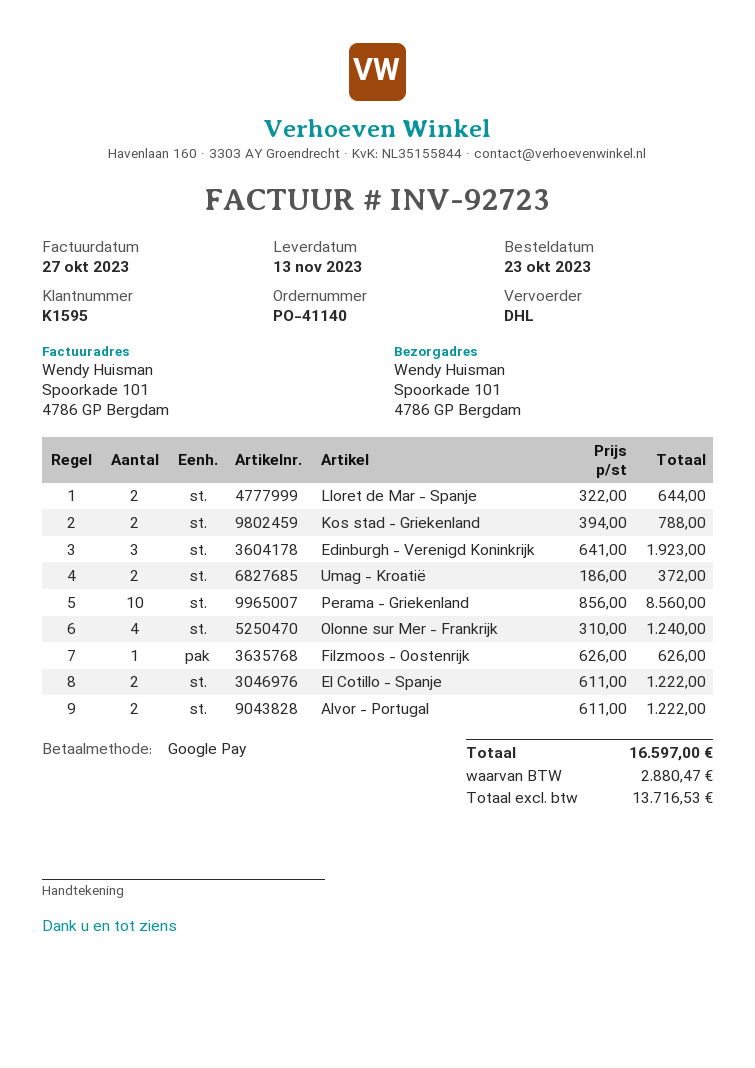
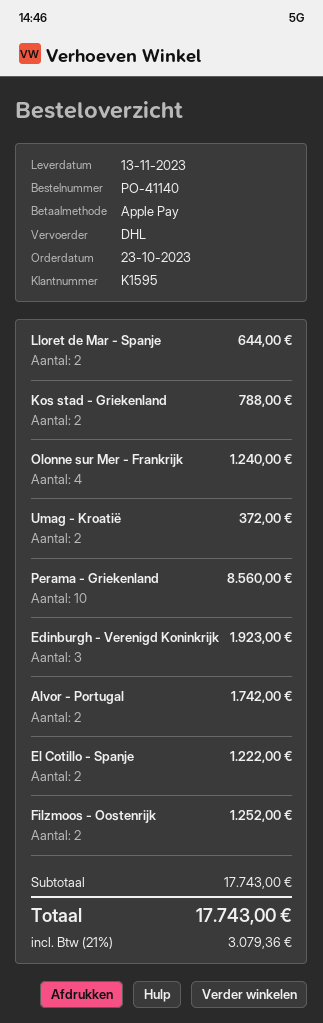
payment method: Google Pay -> Apple Pay
Filzmoos - Oostenrijk: 1 for 626.00 -> 2 for 1252.00
Alvor - Portugal: 2 for 1222.00 -> 2 for 1742.00
tax: 2880.47 -> 3079.36
total: 16597.00 -> 17743.00

